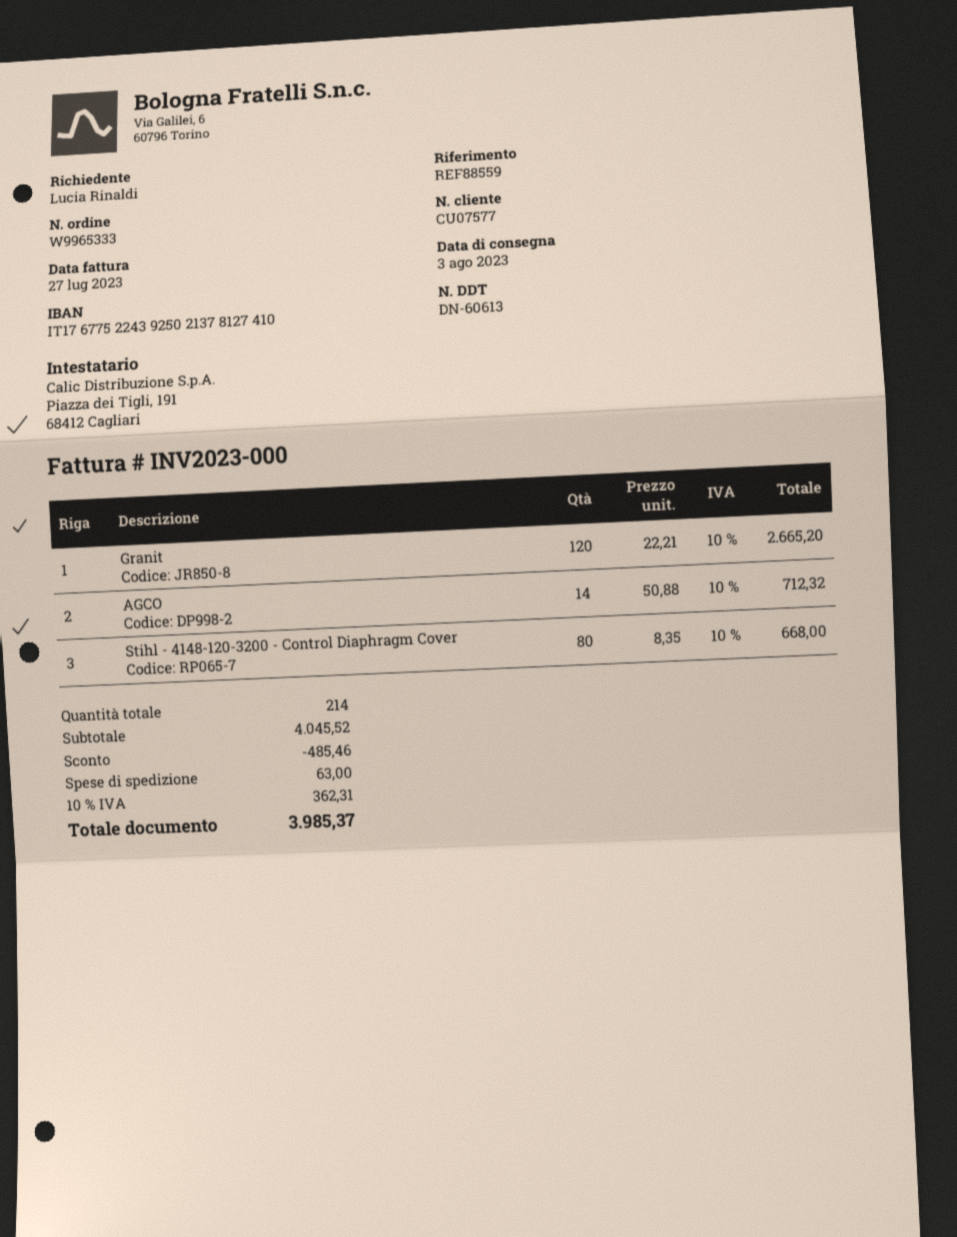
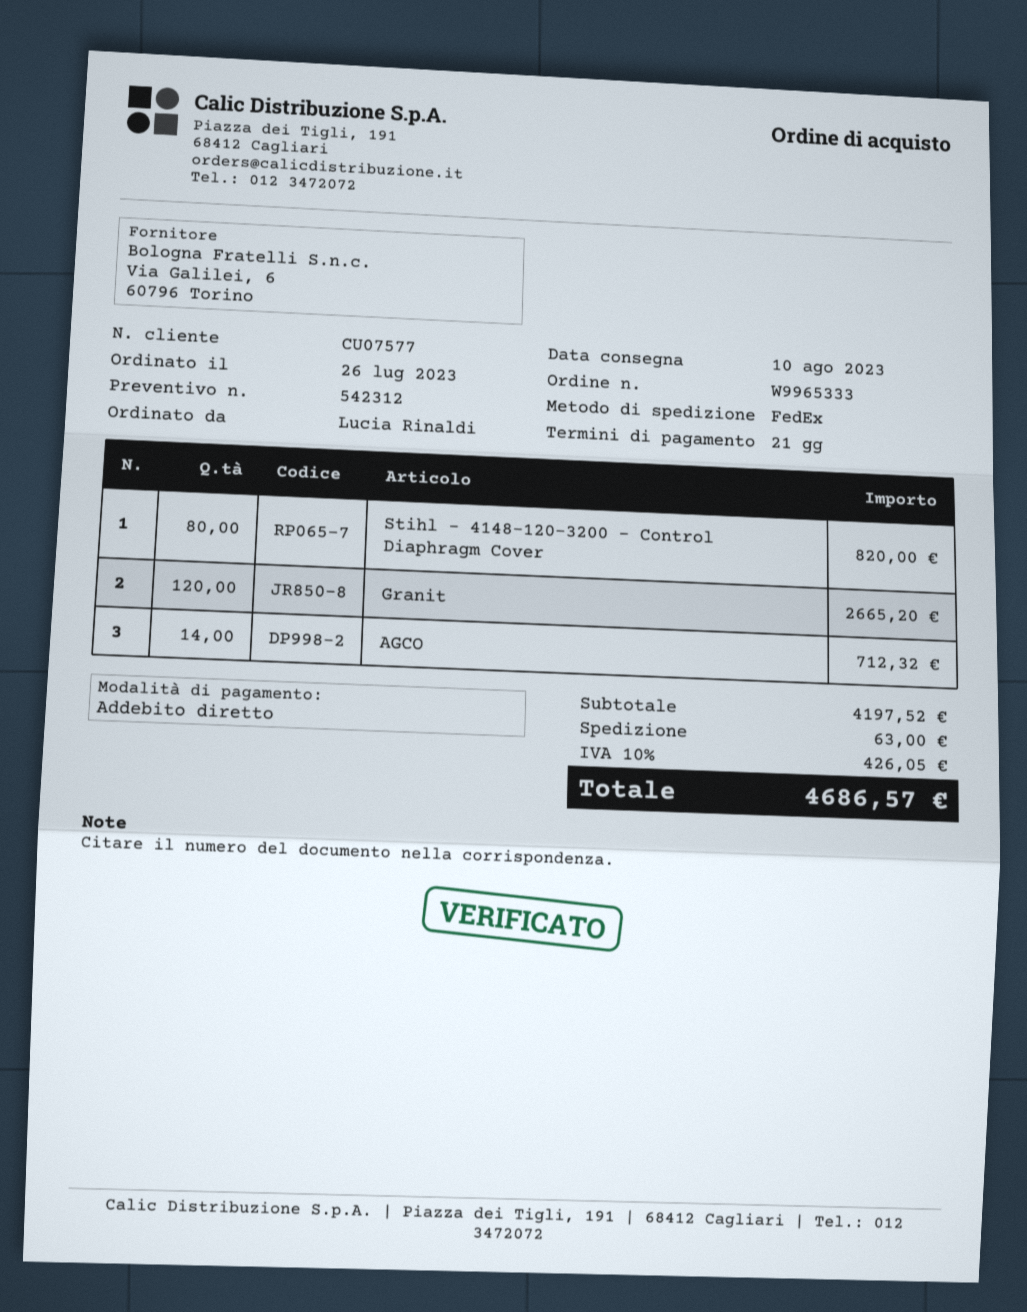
delivery date: 2023-08-03 -> 2023-08-10
Stihl - 4148-120-3200 - Control Diaphragm Cover: 80 for 668.00 -> 80 for 820.00
subtotal: 4045.52 -> 4197.52
discount: 485.46 -> none
tax: 10% = 362.31 -> 10% = 426.05
total: 3985.37 -> 4686.57

